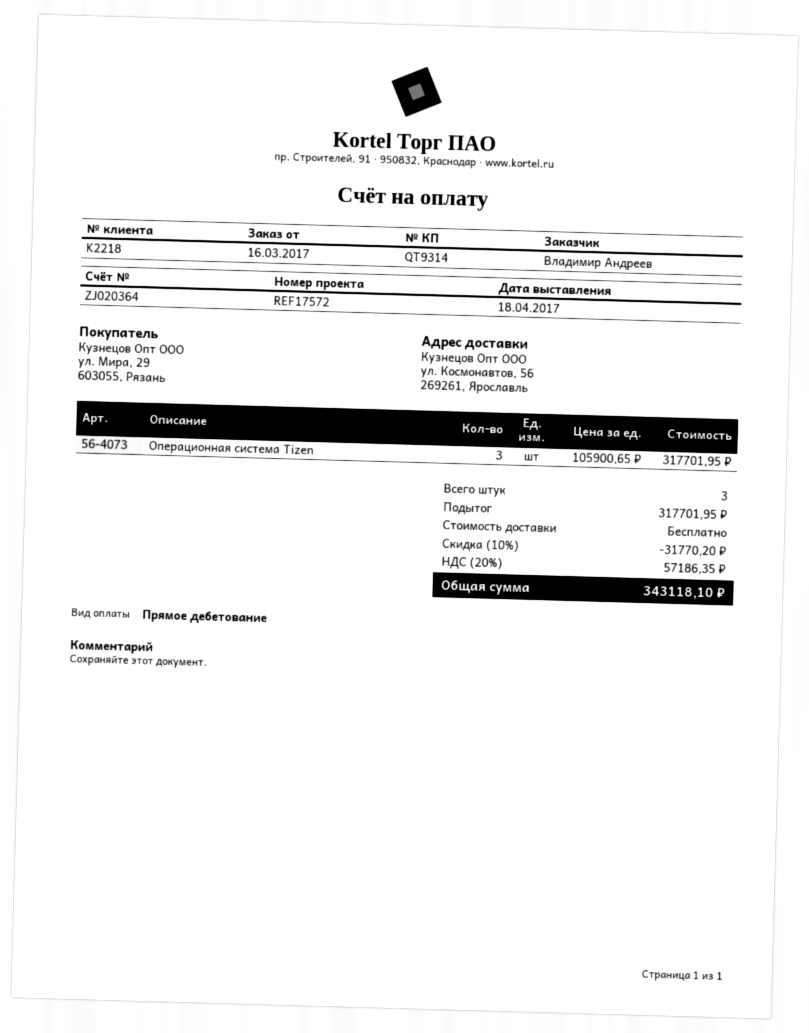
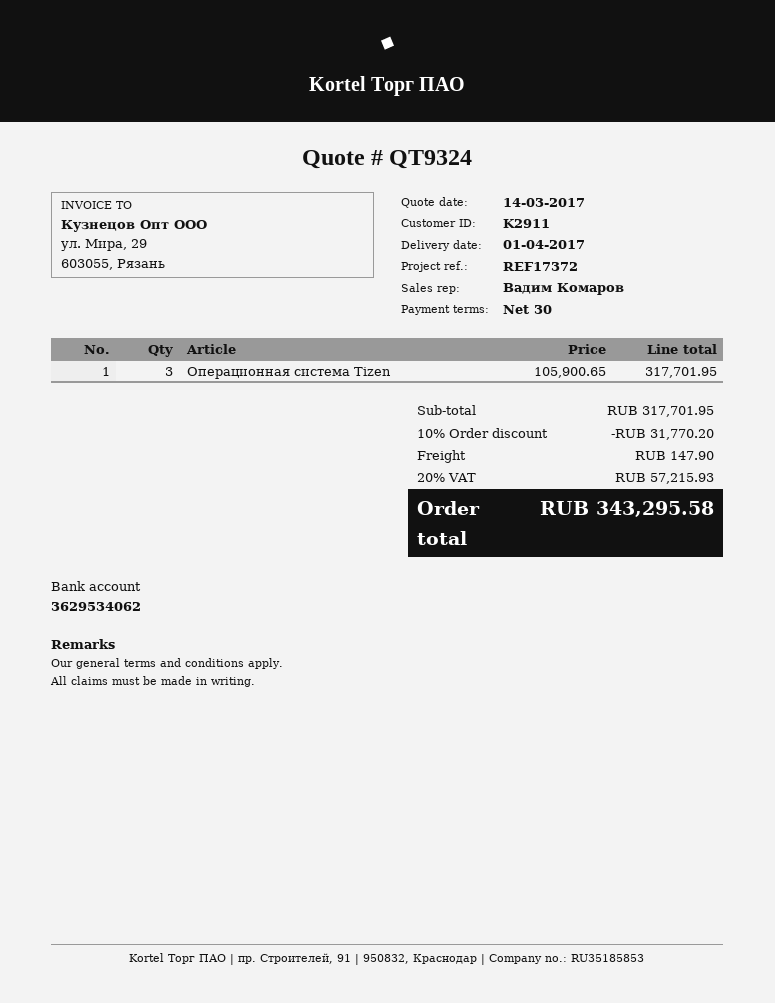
quote number: QT9314 -> QT9324
customer number: K2218 -> K2911
reference: REF17572 -> REF17372
shipping: 0.00 -> 147.90
tax: 20% = 57186.35 -> 20% = 57215.93
total: 343118.10 -> 343295.58

